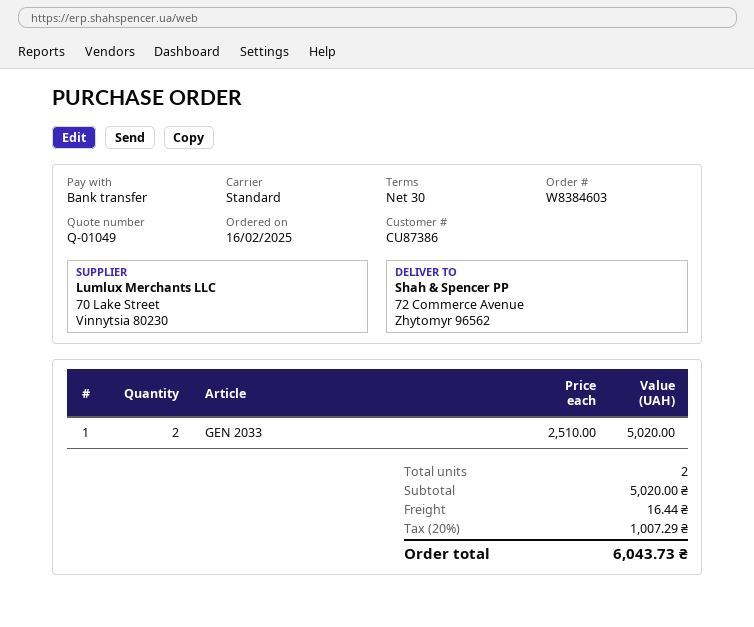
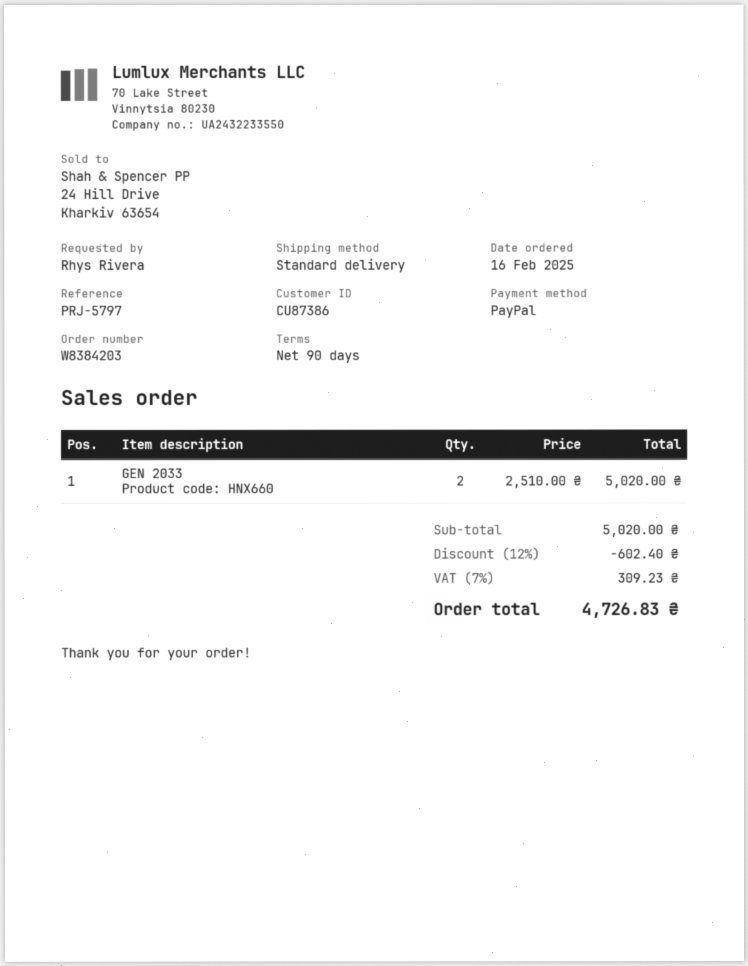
order number: W8384603 -> W8384203
payment terms: 30 days -> 90 days
payment method: bank transfer -> PayPal
discount: none -> 12% = 602.40
shipping: 16.44 -> none
tax: 20% = 1007.29 -> 7% = 309.23
total: 6043.73 -> 4726.83

